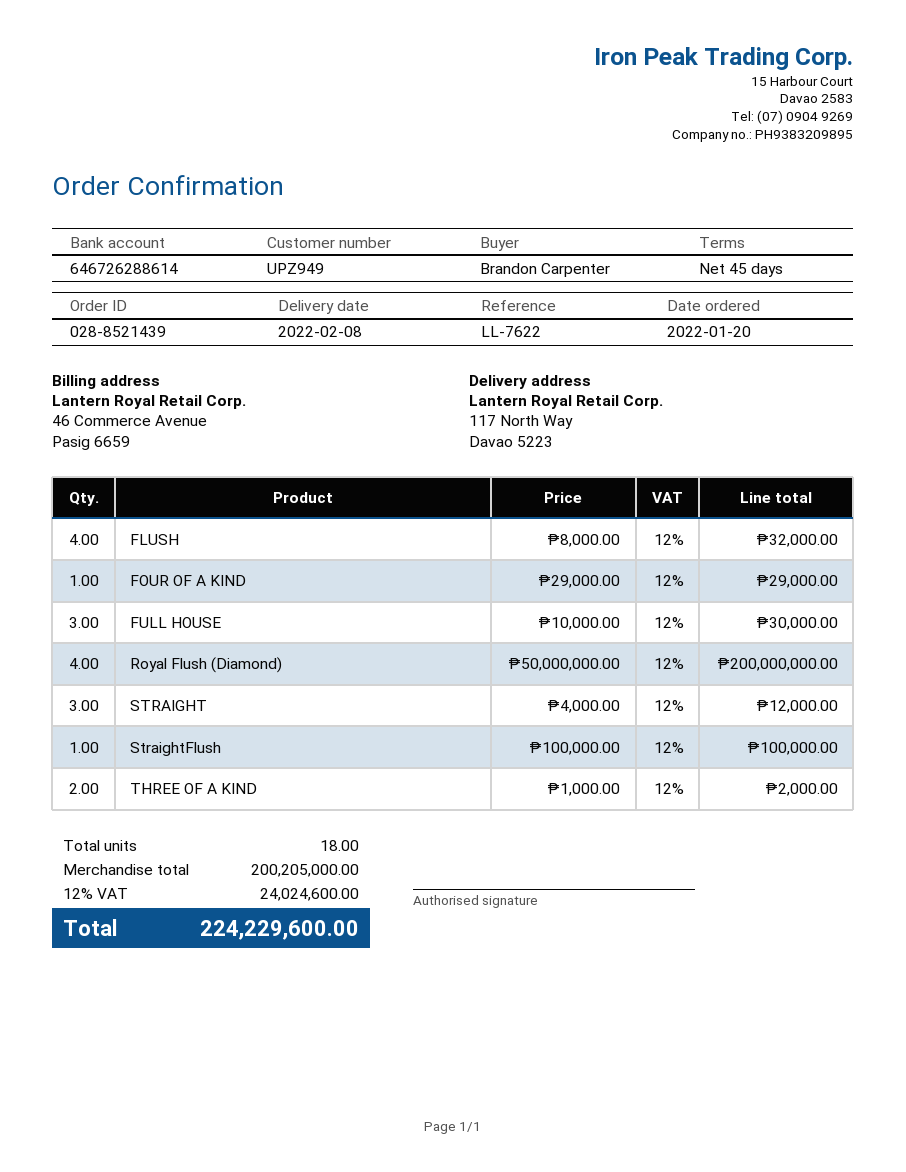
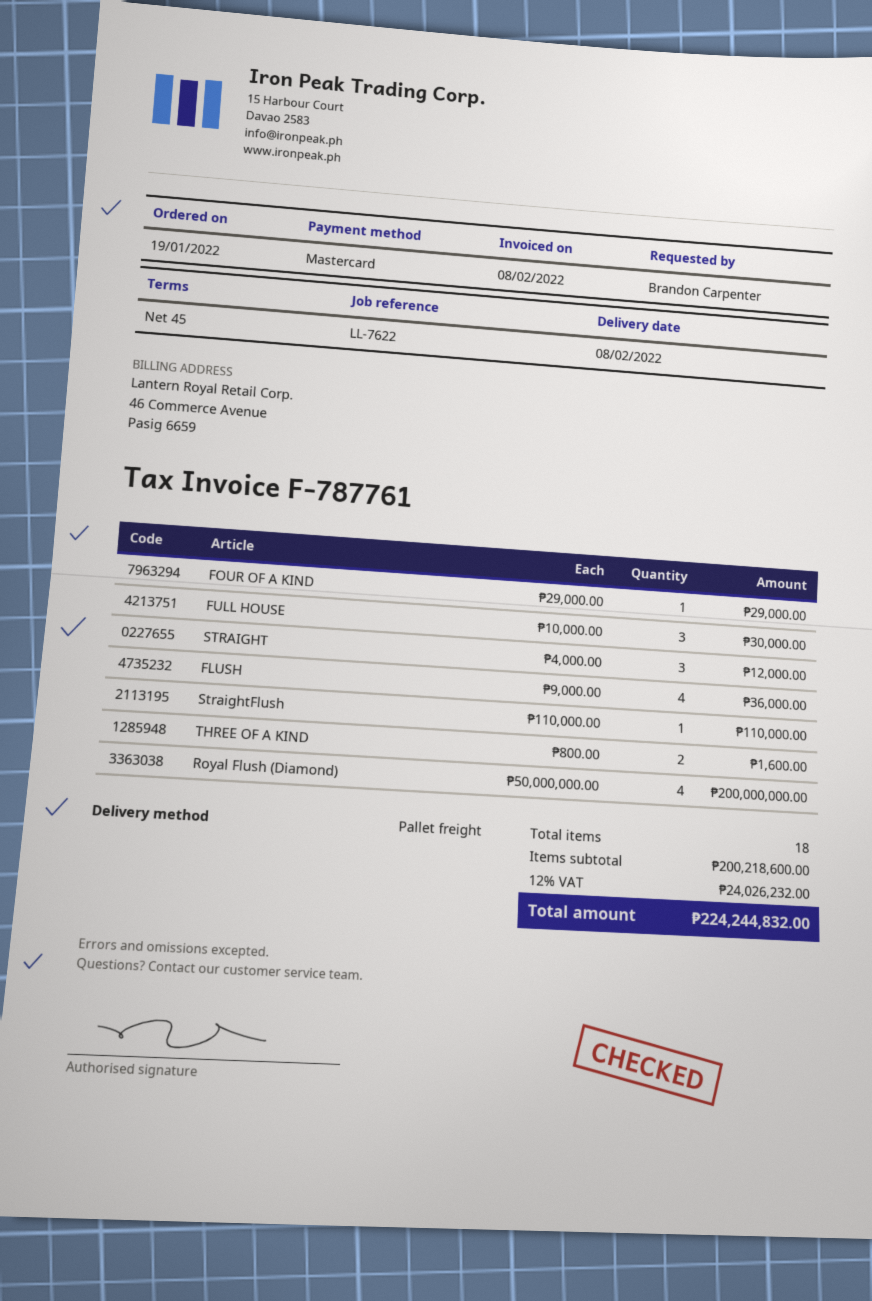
order date: 2022-01-20 -> 2022-01-19
FLUSH: 4 x 8000.00 = 32000.00 -> 4 x 9000.00 = 36000.00
StraightFlush: 1 x 100000.00 = 100000.00 -> 1 x 110000.00 = 110000.00
THREE OF A KIND: 2 x 1000.00 = 2000.00 -> 2 x 800.00 = 1600.00
subtotal: 200205000.00 -> 200218600.00
tax: 12% = 24024600.00 -> 12% = 24026232.00
total: 224229600.00 -> 224244832.00

